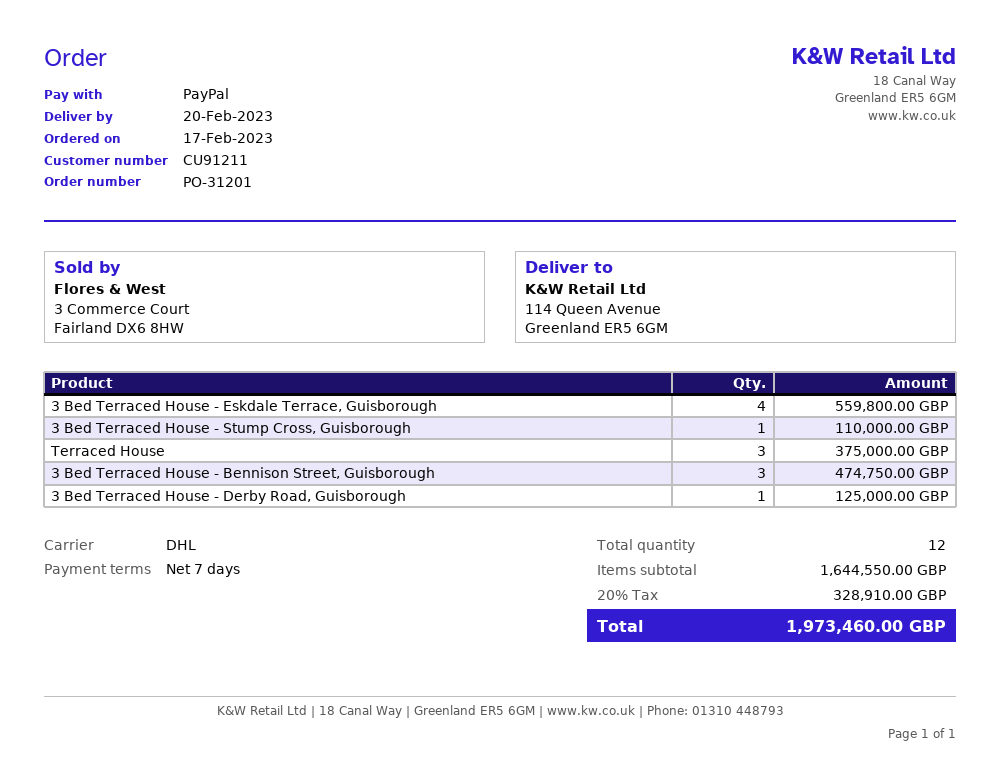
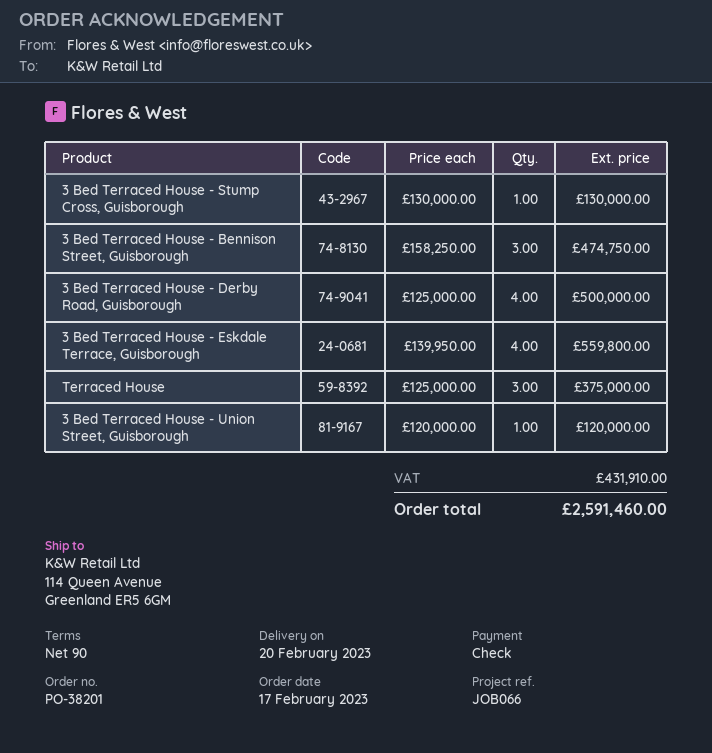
order number: PO-31201 -> PO-38201
payment terms: 7 days -> 90 days
payment method: PayPal -> cheque
3 Bed Terraced House - Stump Cross, Guisborough: 1 for 110000.00 -> 1 for 130000.00
3 Bed Terraced House - Derby Road, Guisborough: 1 for 125000.00 -> 4 for 500000.00
3 Bed Terraced House - Union Street, Guisborough: none -> 1 for 120000.00
tax: 328910.00 -> 431910.00
total: 1973460.00 -> 2591460.00

